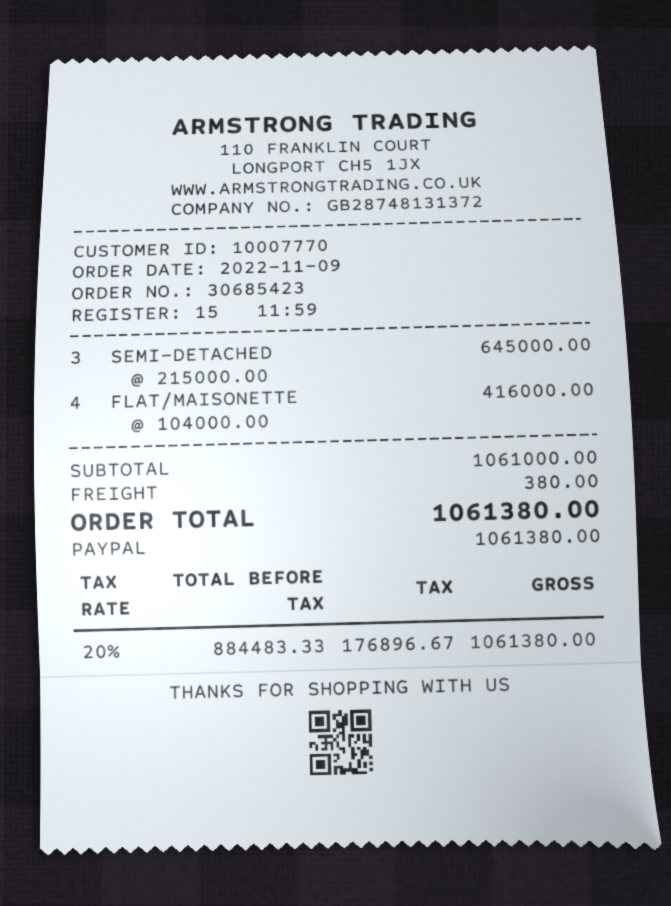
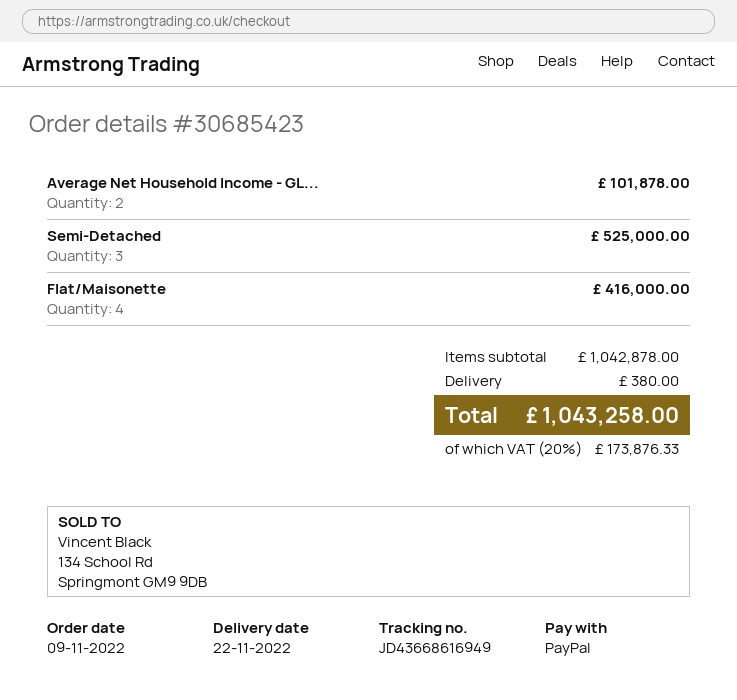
SEMI-DETACHED: 3 for 645000.00 -> 3 for 525000.00
Average Net Household Income - GL...: none -> 2 for 101878.00
subtotal: 1061000.00 -> 1042878.00
tax: 20% = 176896.67 -> 20% = 173876.33
total: 1061380.00 -> 1043258.00

